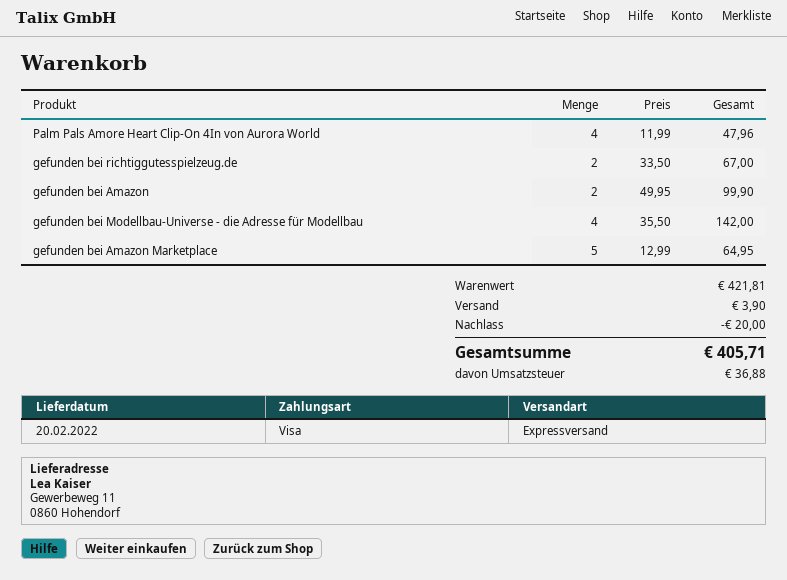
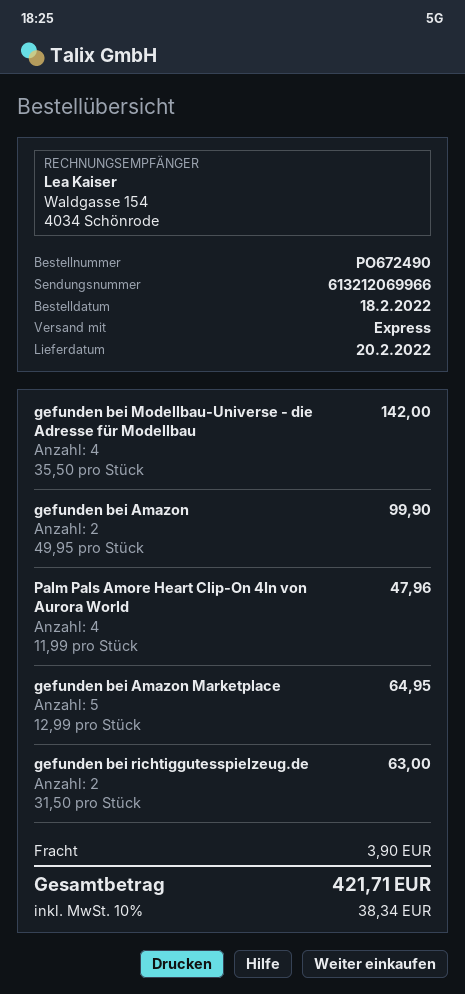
gefunden bei richtiggutesspielzeug.de: 2 x 33.50 = 67.00 -> 2 x 31.50 = 63.00
discount: 20.00 -> none
tax: 36.88 -> 38.34
total: 405.71 -> 421.71

